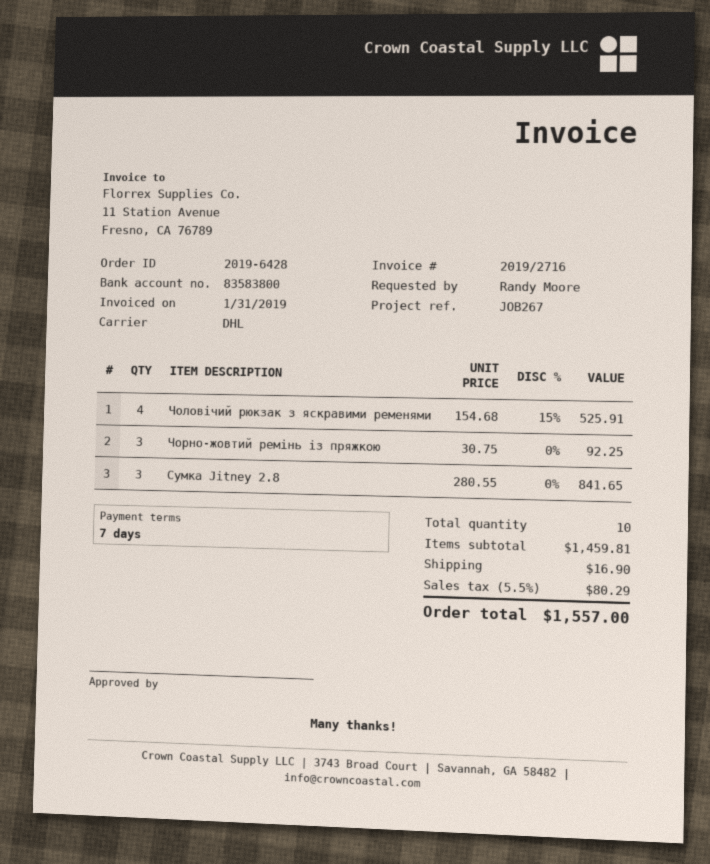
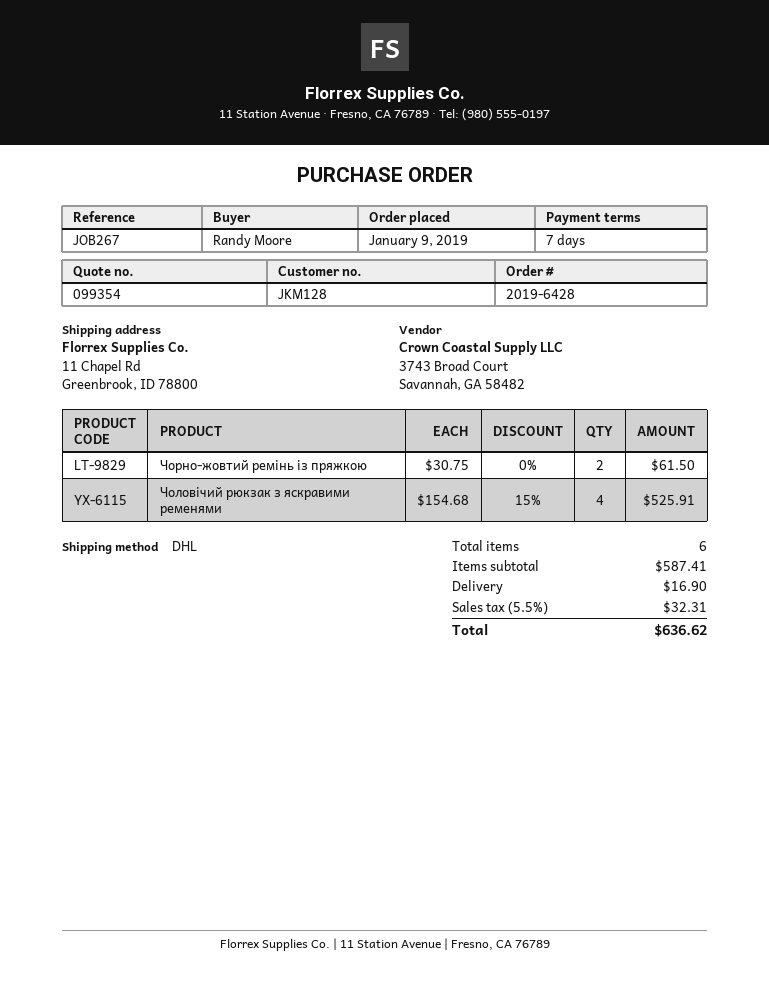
Чорно-жовтий ремінь із пряжкою: 3 x 30.75 = 92.25 -> 2 x 30.75 = 61.50
Сумка Jitney 2.8: 3 x 280.55 = 841.65 -> none
total quantity: 10 -> 6
subtotal: 1459.81 -> 587.41
tax: 5.5% = 80.29 -> 5.5% = 32.31
total: 1557.00 -> 636.62

